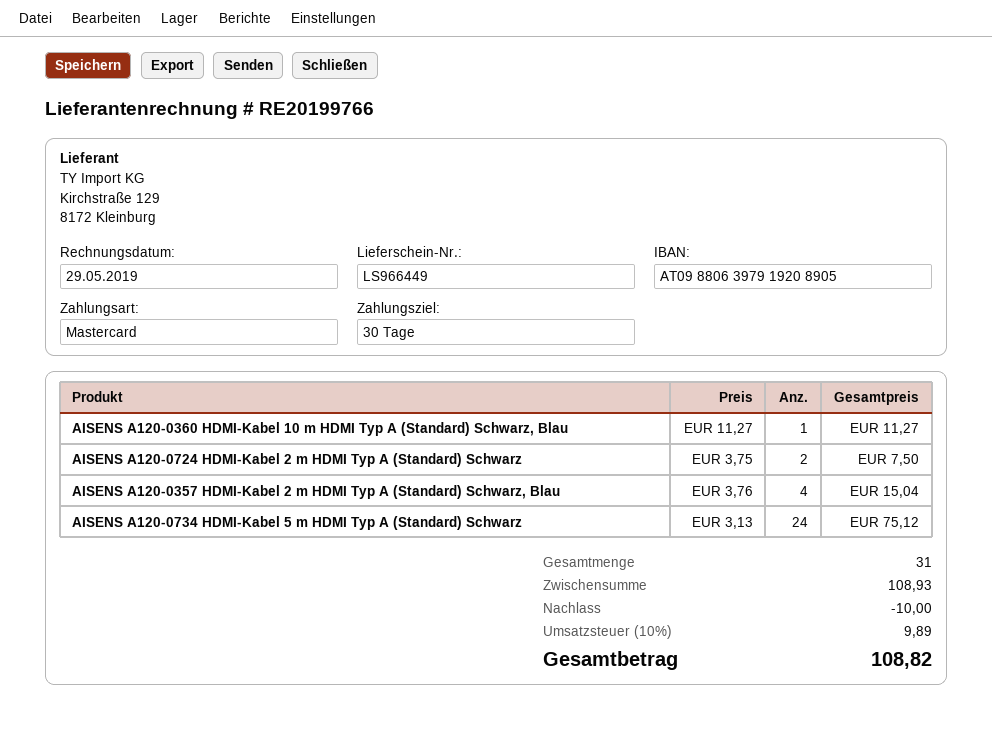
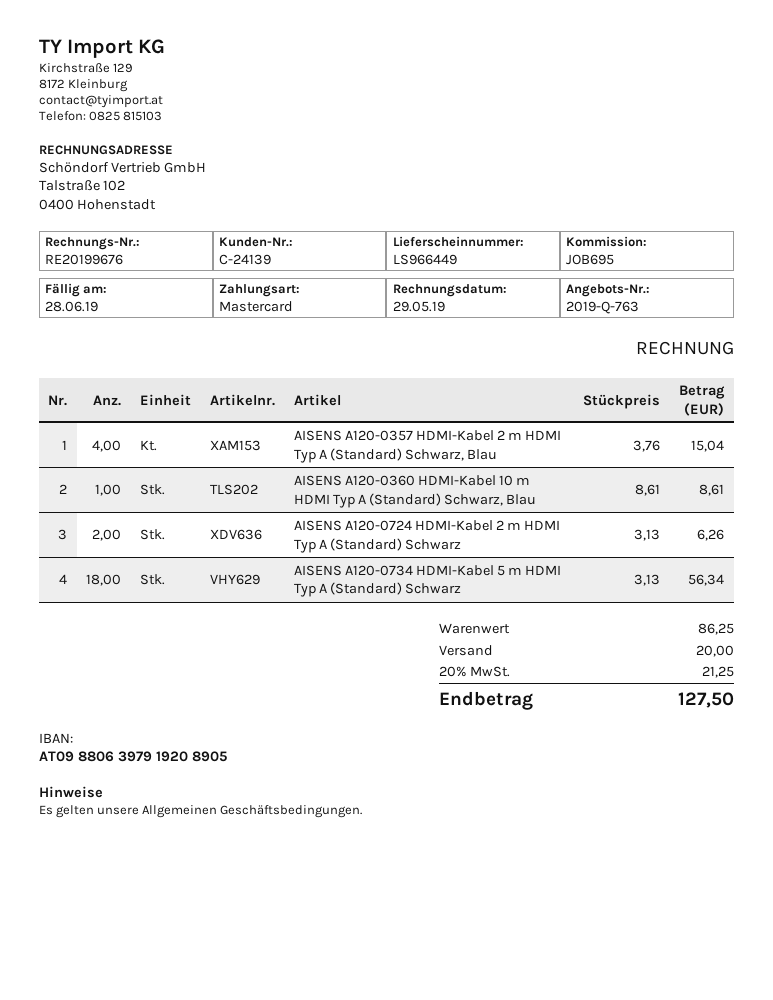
invoice number: RE20199766 -> RE20199676
AISENS A120-0360 HDMI-Kabel 10 m HDMI Typ A (Standard) Schwarz, Blau: 1 x 11.27 = 11.27 -> 1 x 8.61 = 8.61
AISENS A120-0724 HDMI-Kabel 2 m HDMI Typ A (Standard) Schwarz: 2 x 3.75 = 7.50 -> 2 x 3.13 = 6.26
AISENS A120-0734 HDMI-Kabel 5 m HDMI Typ A (Standard) Schwarz: 24 x 3.13 = 75.12 -> 18 x 3.13 = 56.34
subtotal: 108.93 -> 86.25
discount: 10.00 -> none
shipping: none -> 20.00
tax: 10% = 9.89 -> 20% = 21.25
total: 108.82 -> 127.50

